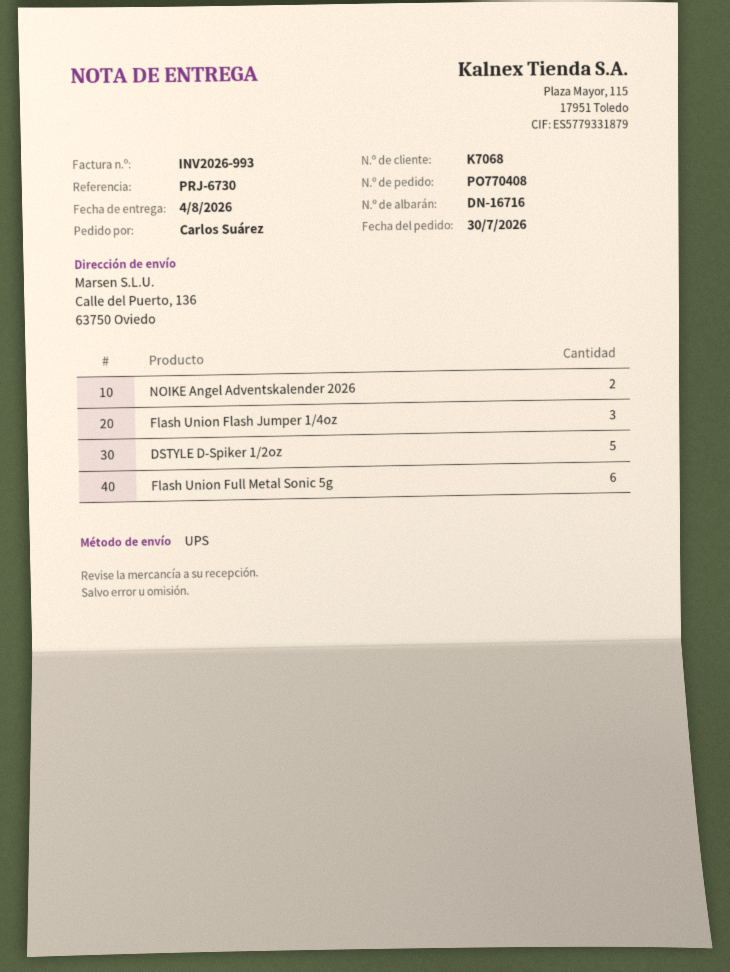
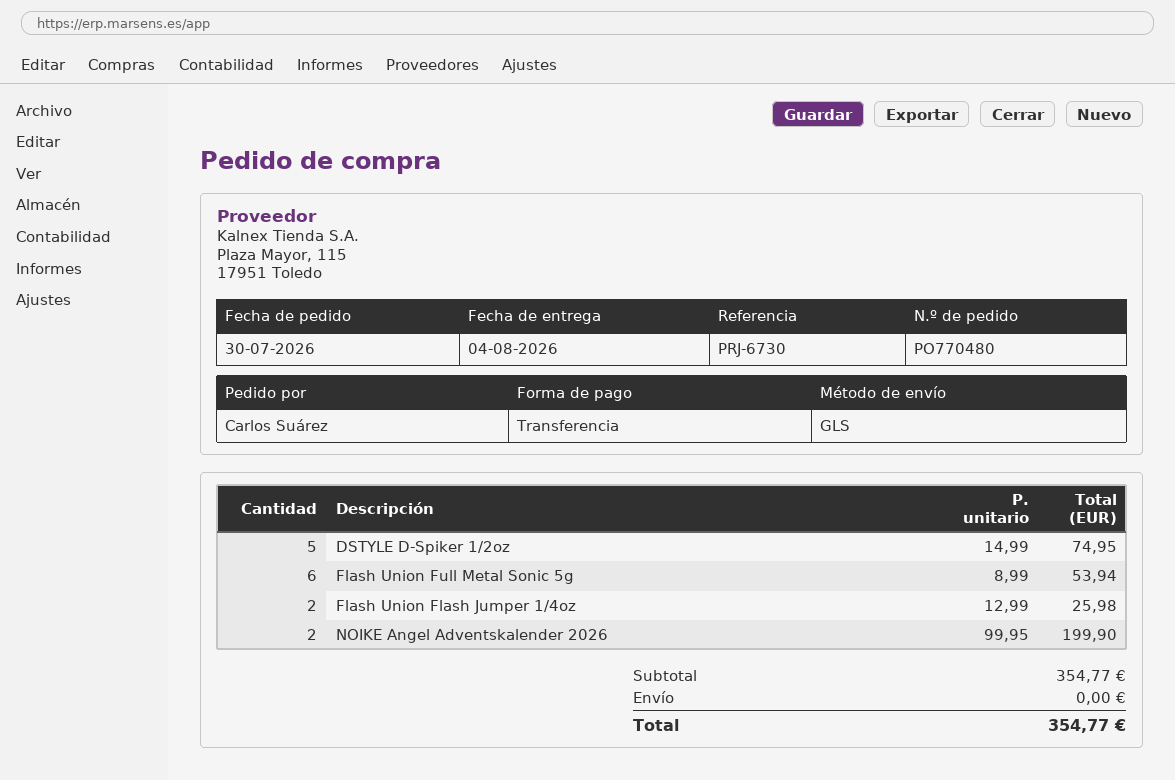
order number: PO770408 -> PO770480
shipping method: UPS -> GLS
Flash Union Flash Jumper 1/4oz: 3 -> 2

